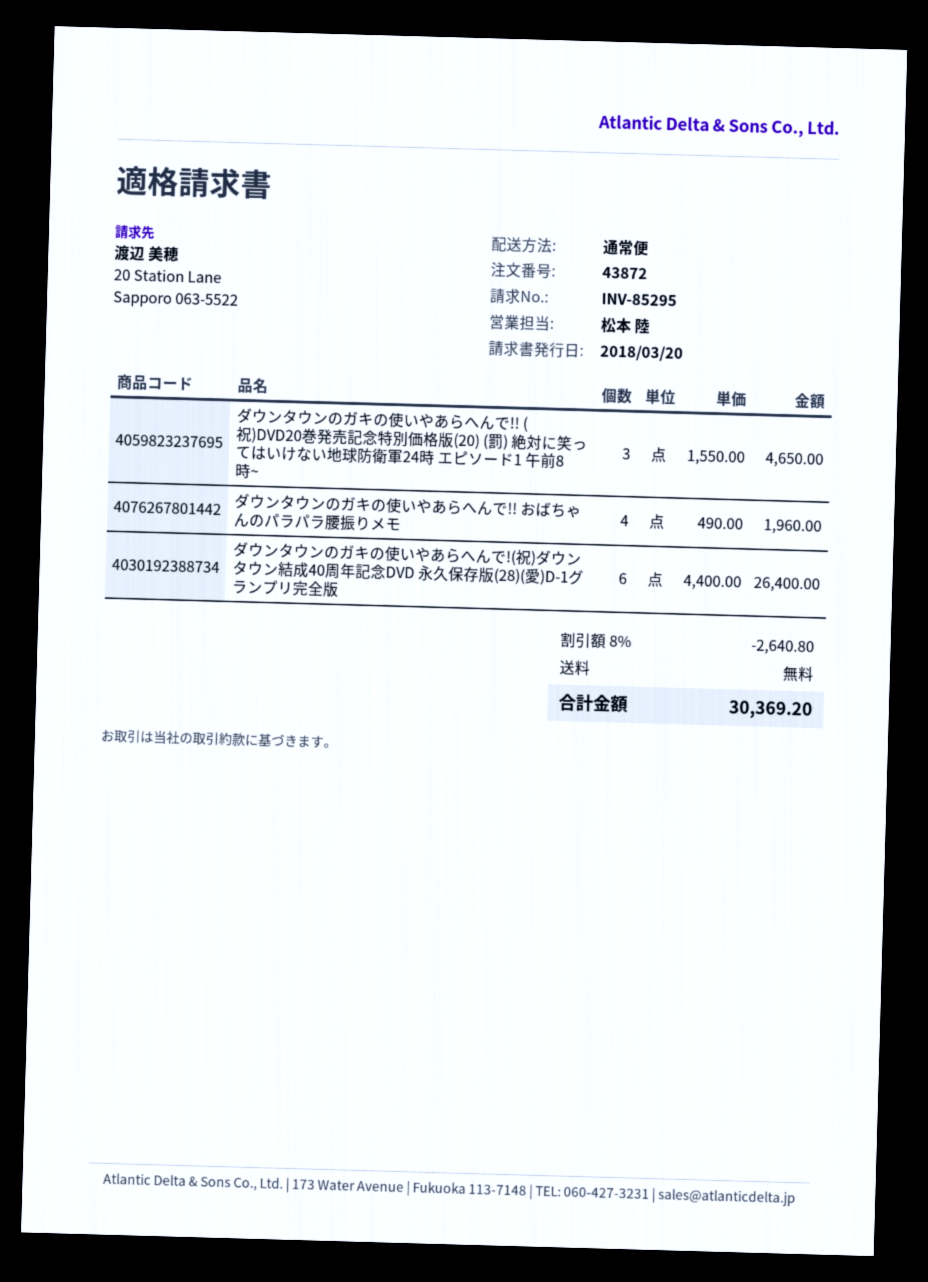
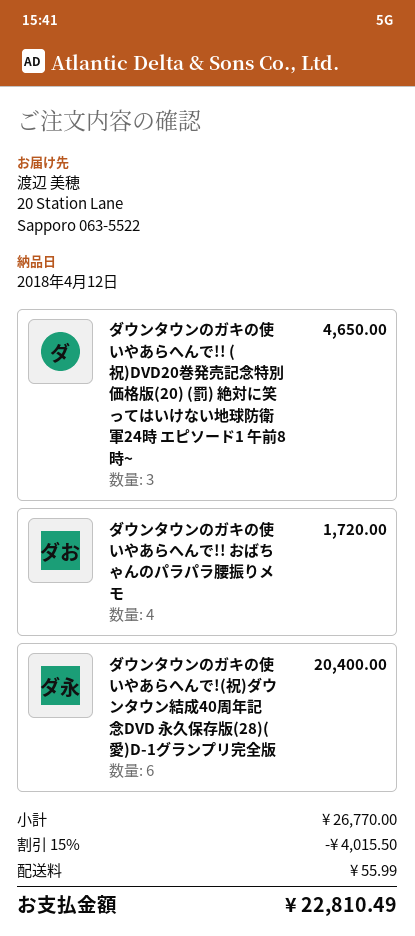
ダウンタウンのガキの使いやあらへんで!! おばちゃんのパラパラ腰振りメモ: 4 for 1960.00 -> 4 for 1720.00
ダウンタウンのガキの使いやあらへんで!(祝)ダウンタウン結成40周年記念DVD 永久保存版(28)(愛)D-1グランプリ完全版: 6 for 26400.00 -> 6 for 20400.00
discount: 8% = 2640.80 -> 15% = 4015.50
shipping: 0.00 -> 55.99
total: 30369.20 -> 22810.49

